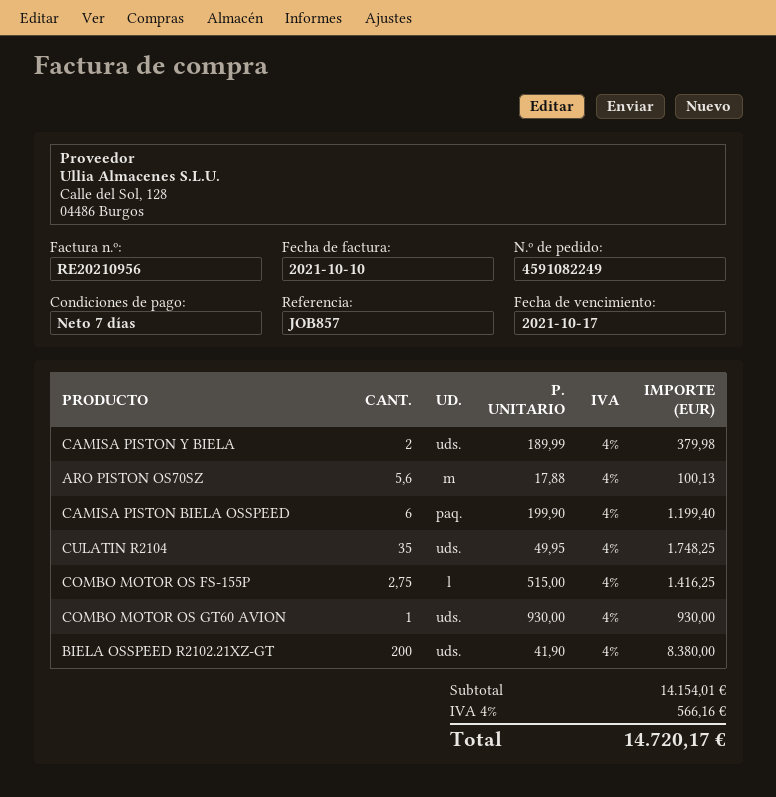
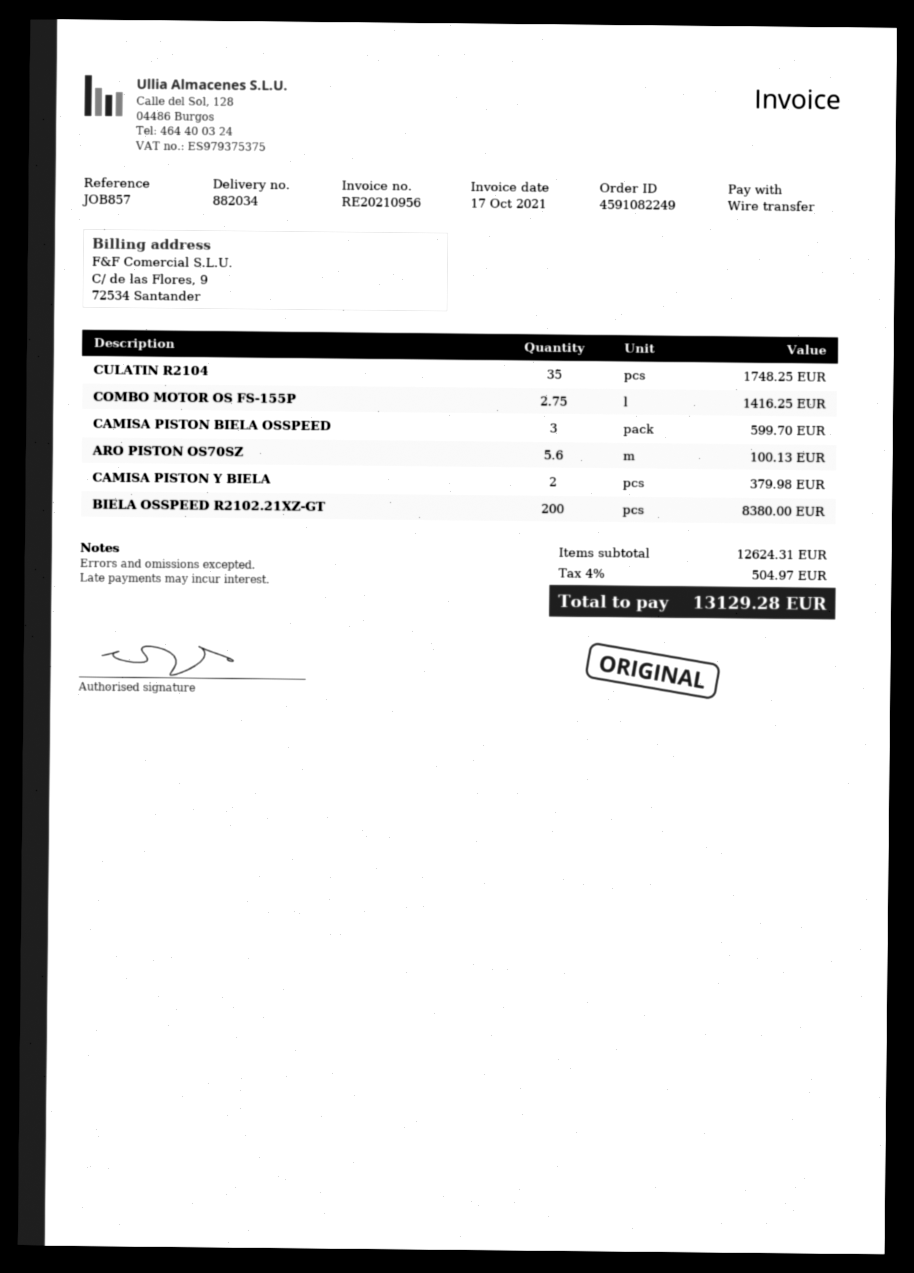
invoice date: 2021-10-10 -> 2021-10-17
CAMISA PISTON BIELA OSSPEED: 6 for 1199.40 -> 3 for 599.70
COMBO MOTOR OS GT60 AVION: 1 for 930.00 -> none
subtotal: 14154.01 -> 12624.31
tax: 4% = 566.16 -> 4% = 504.97
total: 14720.17 -> 13129.28

